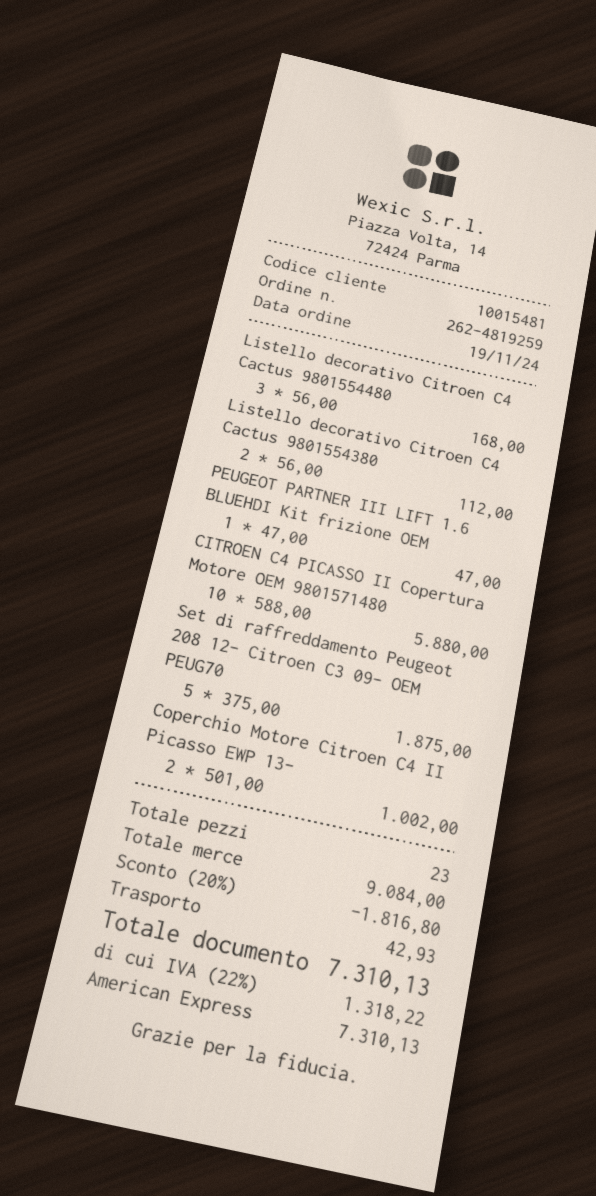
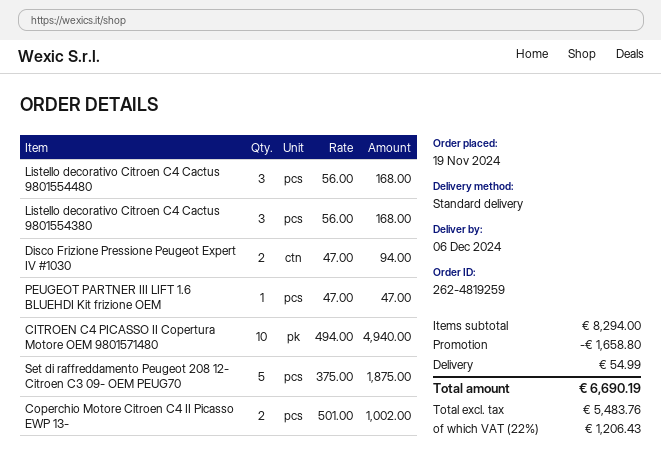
Listello decorativo Citroen C4 Cactus 9801554380: 2 x 56.00 = 112.00 -> 3 x 56.00 = 168.00
CITROEN C4 PICASSO II Copertura Motore OEM 9801571480: 10 x 588.00 = 5880.00 -> 10 x 494.00 = 4940.00
Disco Frizione Pressione Peugeot Expert IV #1030: none -> 2 x 47.00 = 94.00
subtotal: 9084.00 -> 8294.00
discount: 1816.80 -> 1658.80
shipping: 42.93 -> 54.99
tax: 22% = 1318.22 -> 22% = 1206.43
total: 7310.13 -> 6690.19

